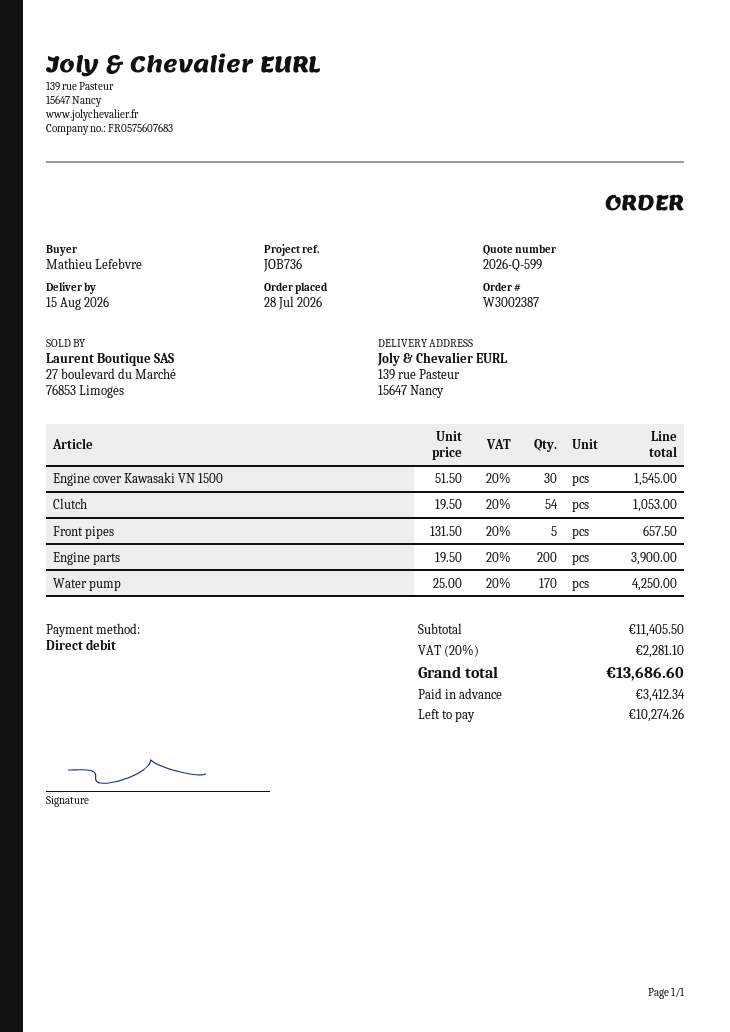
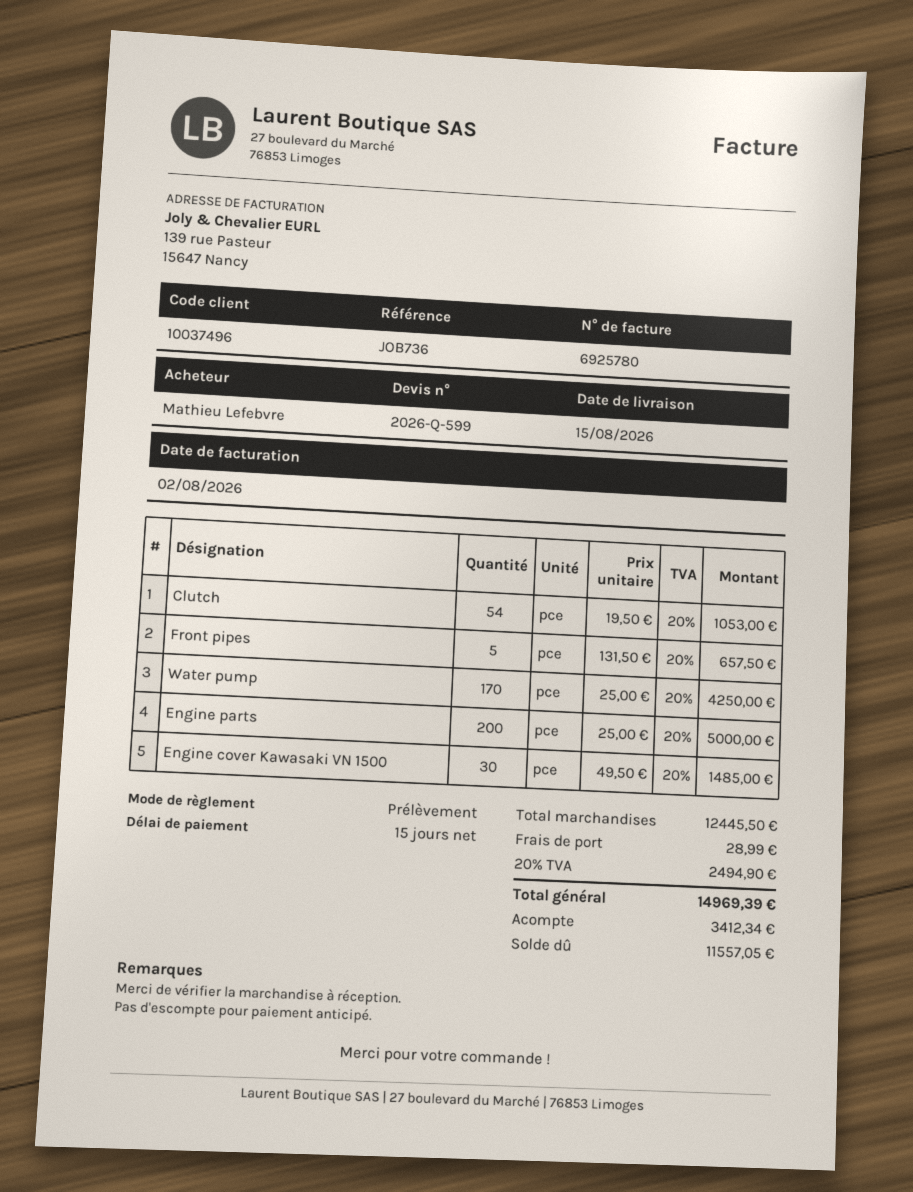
Engine cover Kawasaki VN 1500: 30 x 51.50 = 1545.00 -> 30 x 49.50 = 1485.00
Engine parts: 200 x 19.50 = 3900.00 -> 200 x 25.00 = 5000.00
subtotal: 11405.50 -> 12445.50
shipping: none -> 28.99
tax: 20% = 2281.10 -> 20% = 2494.90
total: 13686.60 -> 14969.39
balance: 10274.26 -> 11557.05

